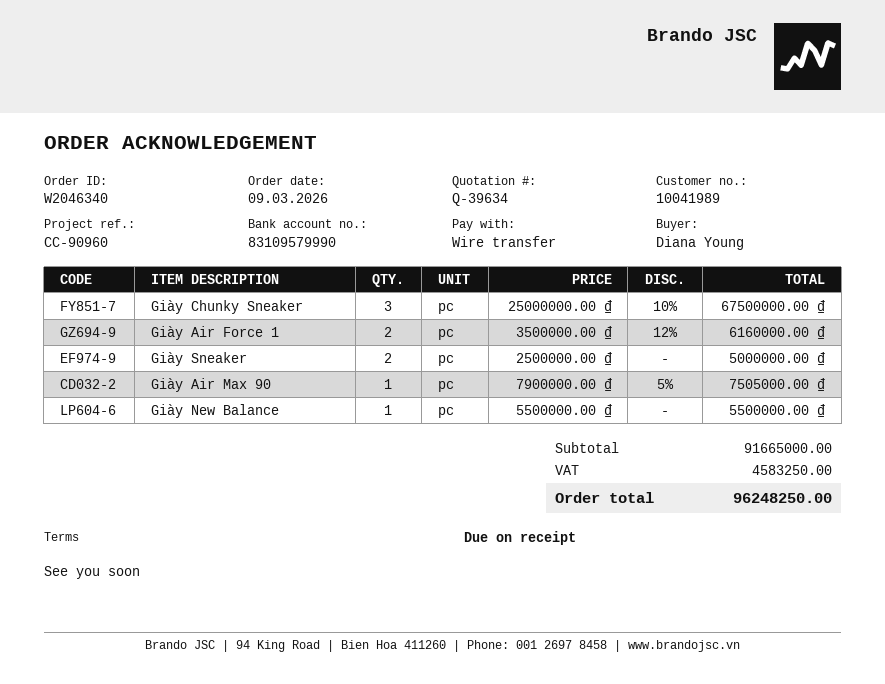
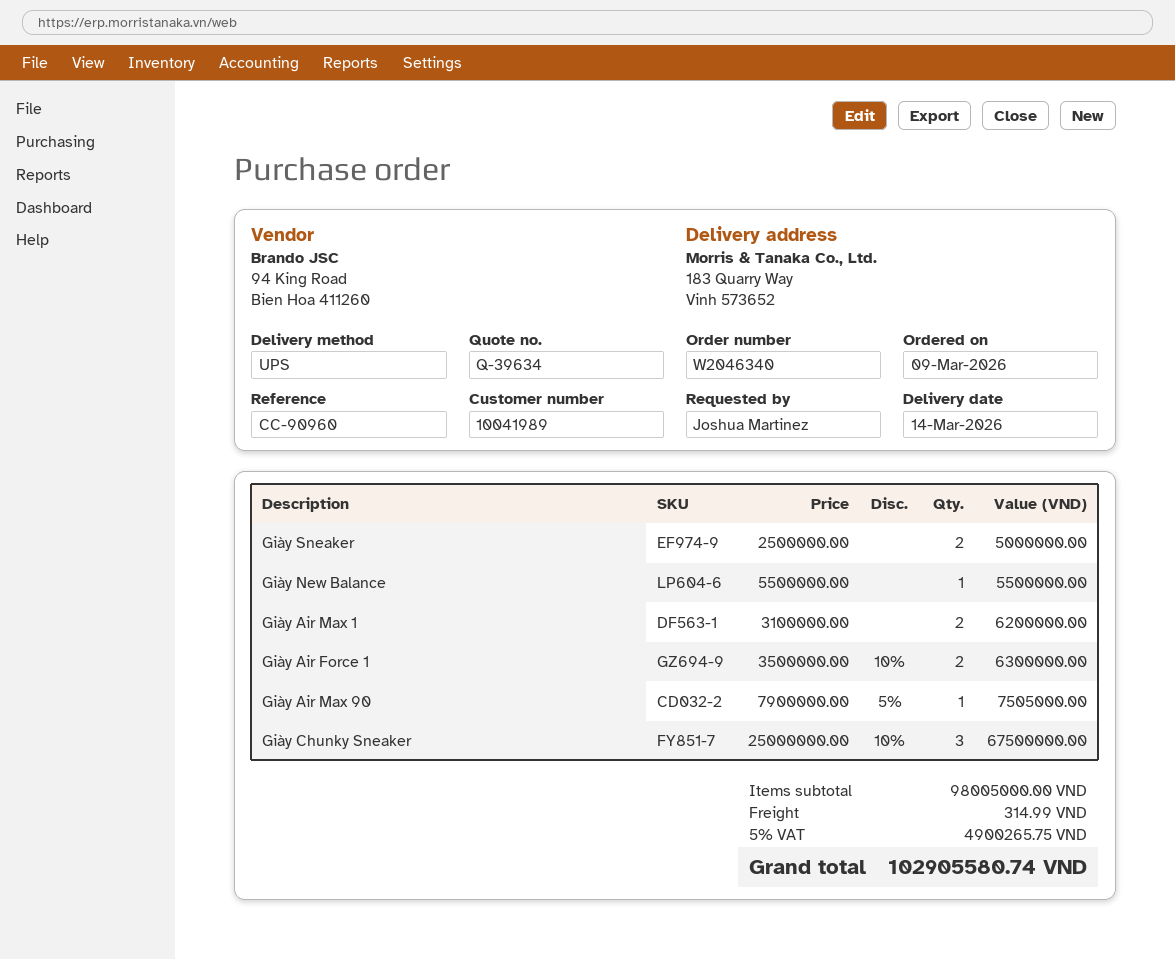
ordered by: Diana Young -> Joshua Martinez
Giày Air Force 1: 2 x 3500000.00 - 12% = 6160000.00 -> 2 x 3500000.00 - 10% = 6300000.00
Giày Air Max 1: none -> 2 x 3100000.00 = 6200000.00
subtotal: 91665000.00 -> 98005000.00
shipping: none -> 314.99
tax: 4583250.00 -> 4900265.75
total: 96248250.00 -> 102905580.74

